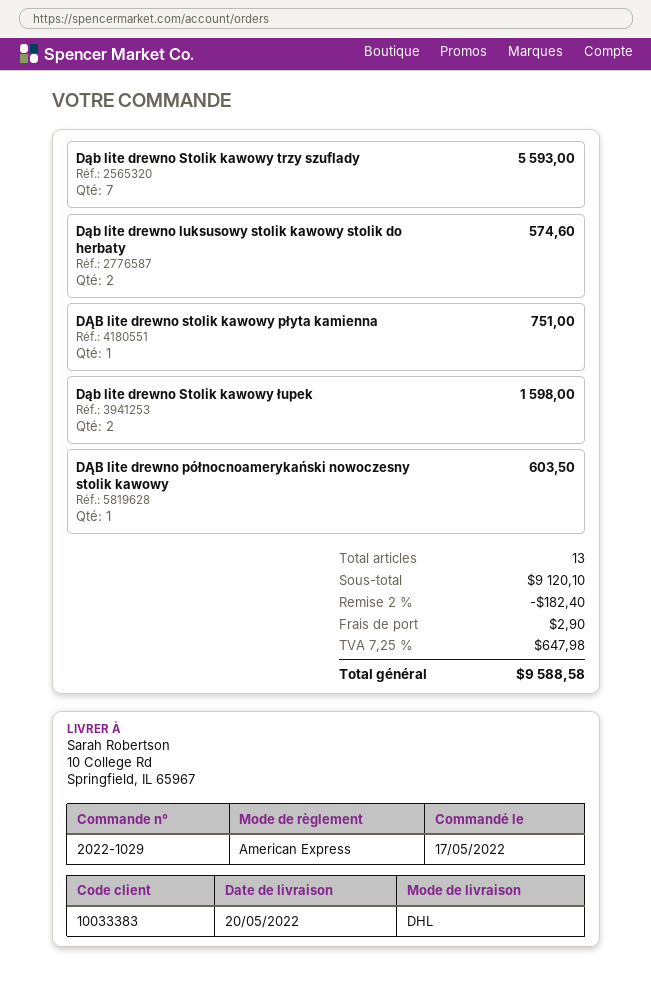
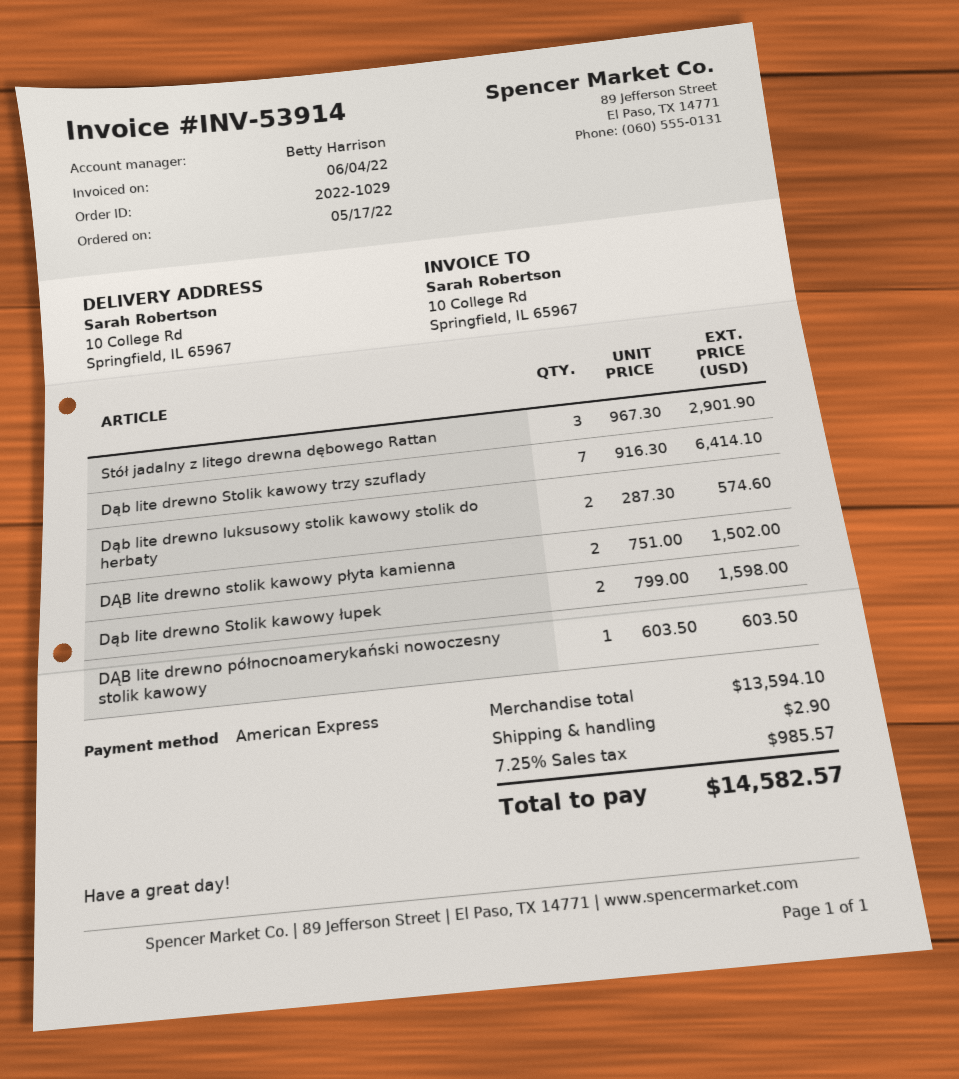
Dąb lite drewno Stolik kawowy trzy szuflady: 7 for 5593.00 -> 7 for 6414.10
DĄB lite drewno stolik kawowy płyta kamienna: 1 for 751.00 -> 2 for 1502.00
Stół jadalny z litego drewna dębowego Rattan: none -> 3 for 2901.90
subtotal: 9120.10 -> 13594.10
discount: 2% = 182.40 -> none
tax: 7.25% = 647.98 -> 7.25% = 985.57
total: 9588.58 -> 14582.57

